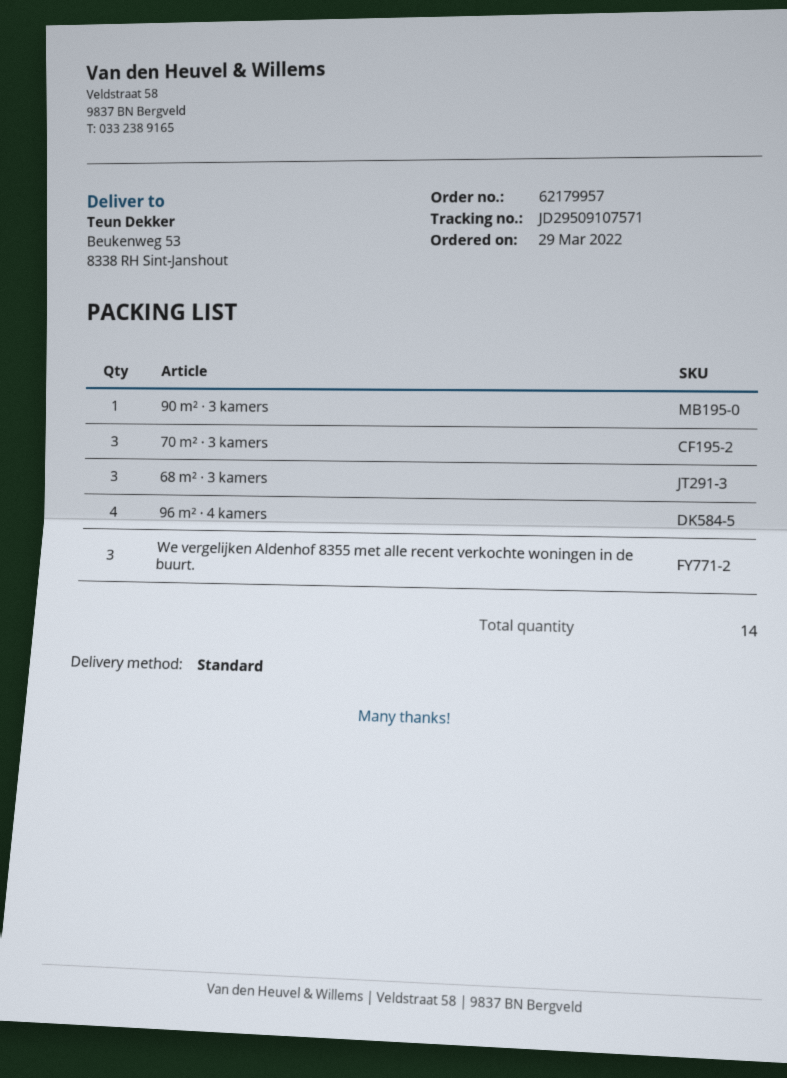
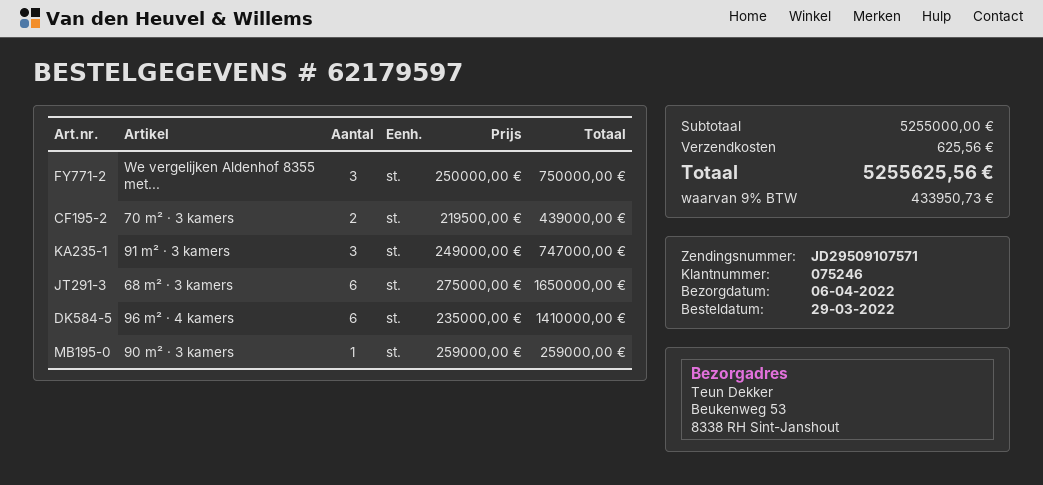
order number: 62179957 -> 62179597
70 m² · 3 kamers: 3 -> 2
68 m² · 3 kamers: 3 -> 6
96 m² · 4 kamers: 4 -> 6
91 m² · 3 kamers: none -> 3

